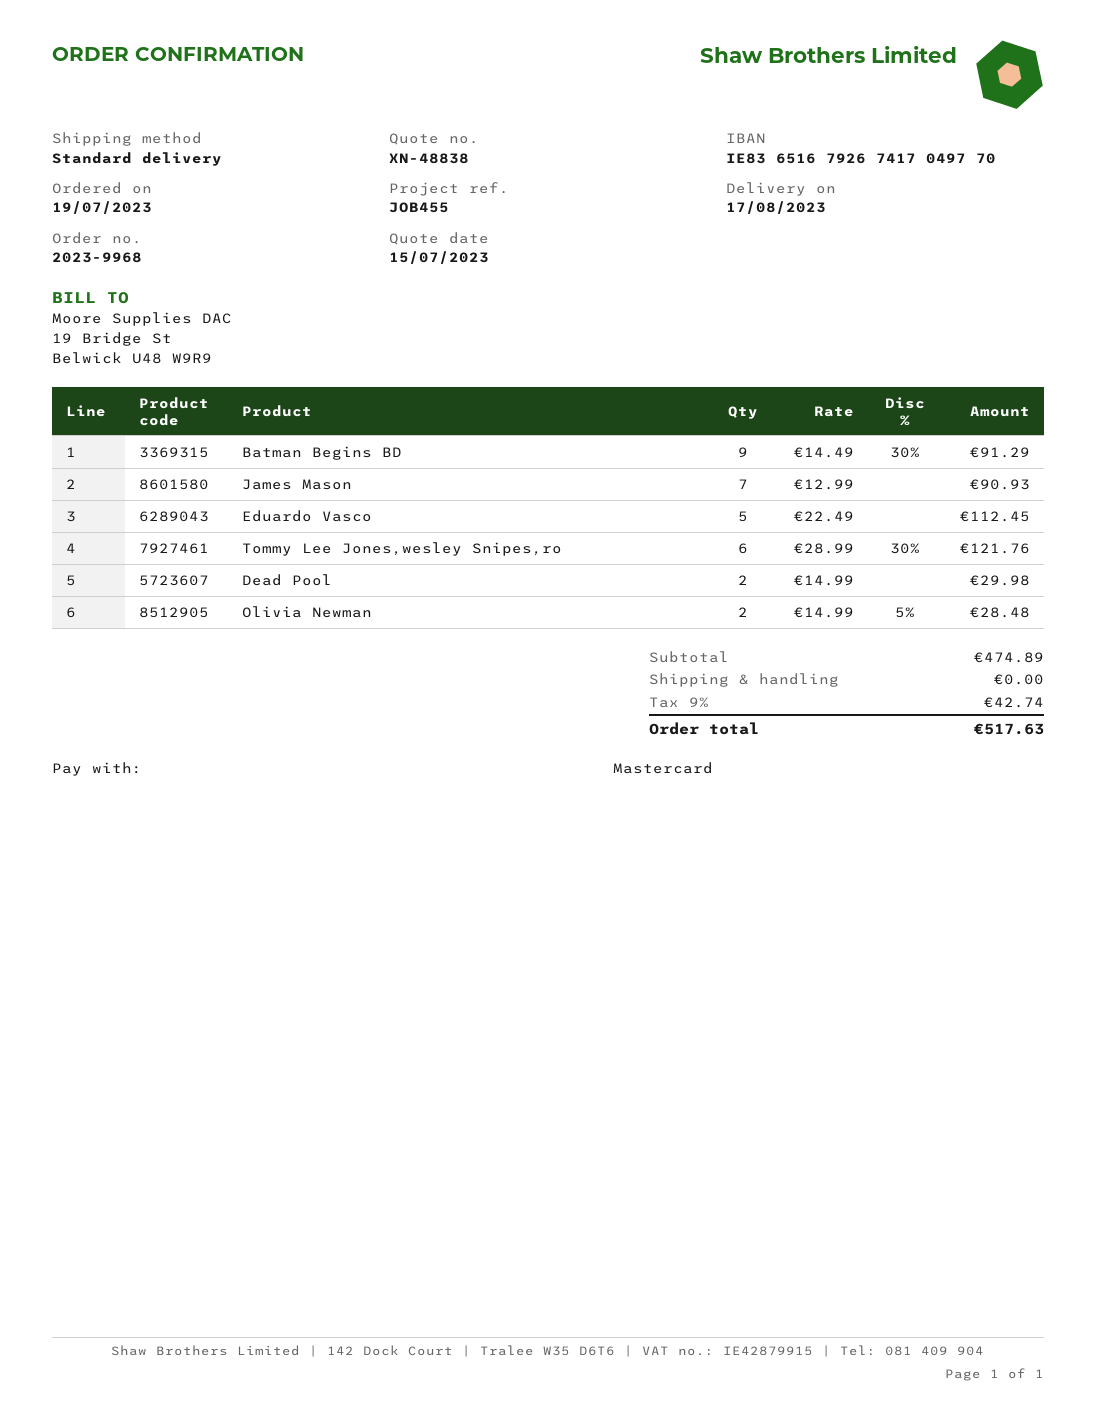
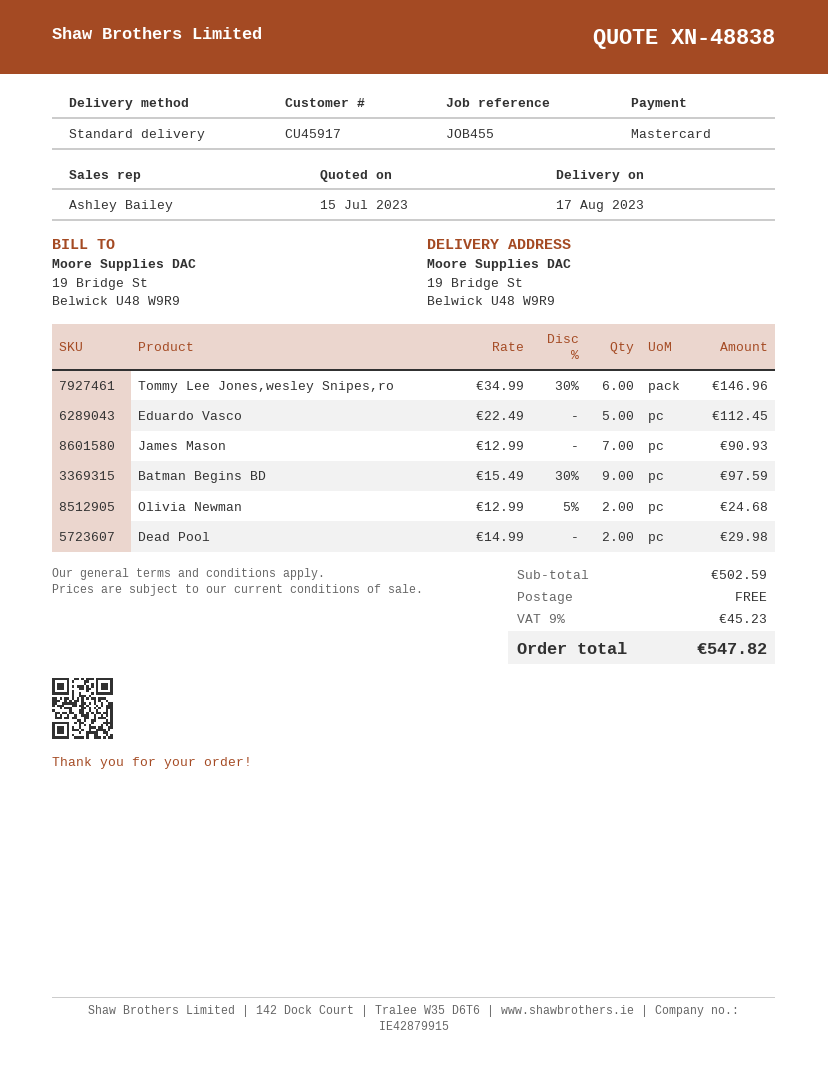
Batman Begins BD: 9 x 14.49 - 30% = 91.29 -> 9 x 15.49 - 30% = 97.59
Tommy Lee Jones,wesley Snipes,ro: 6 x 28.99 - 30% = 121.76 -> 6 x 34.99 - 30% = 146.96
Olivia Newman: 2 x 14.99 - 5% = 28.48 -> 2 x 12.99 - 5% = 24.68
subtotal: 474.89 -> 502.59
tax: 9% = 42.74 -> 9% = 45.23
total: 517.63 -> 547.82

